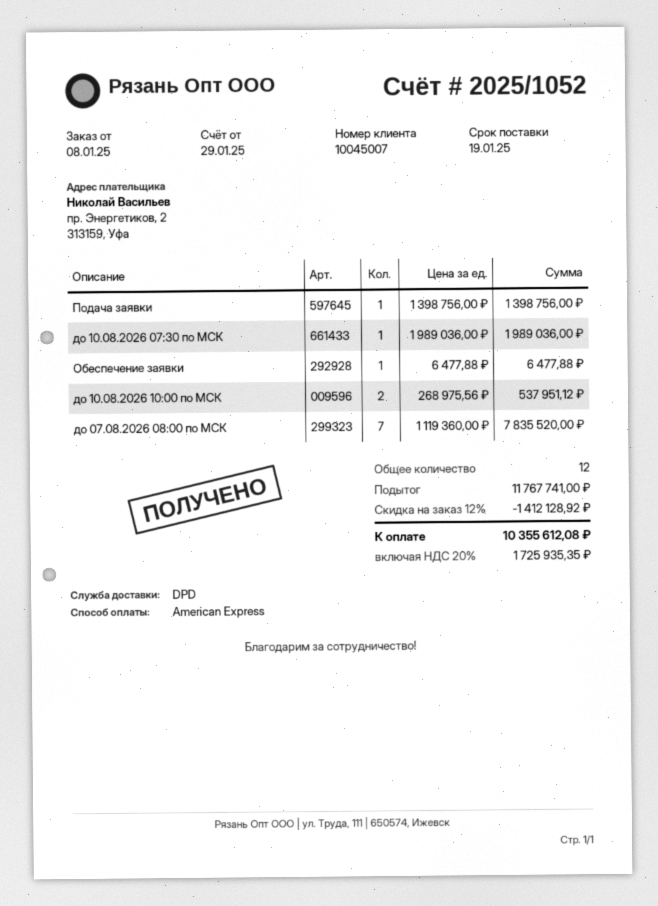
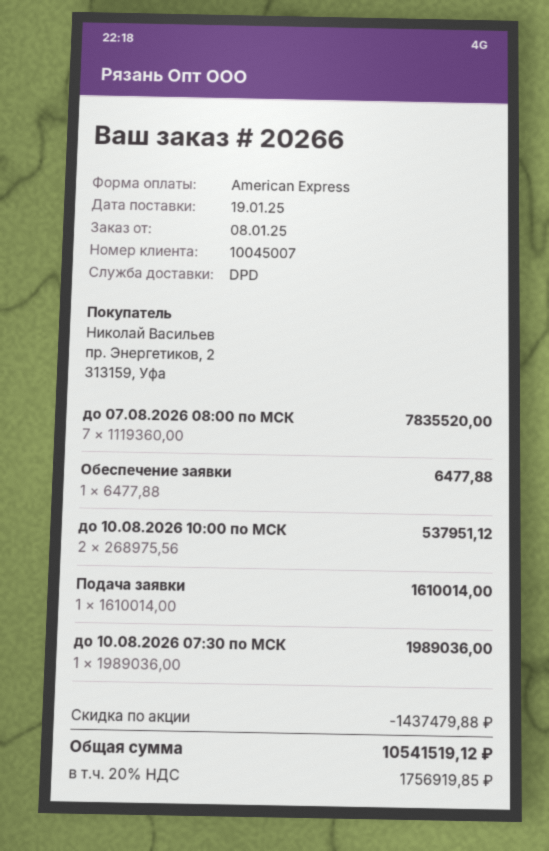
Подача заявки: 1 x 1398756.00 = 1398756.00 -> 1 x 1610014.00 = 1610014.00
discount: 1412128.92 -> 1437479.88
tax: 20% = 1725935.35 -> 20% = 1756919.85
total: 10355612.08 -> 10541519.12

